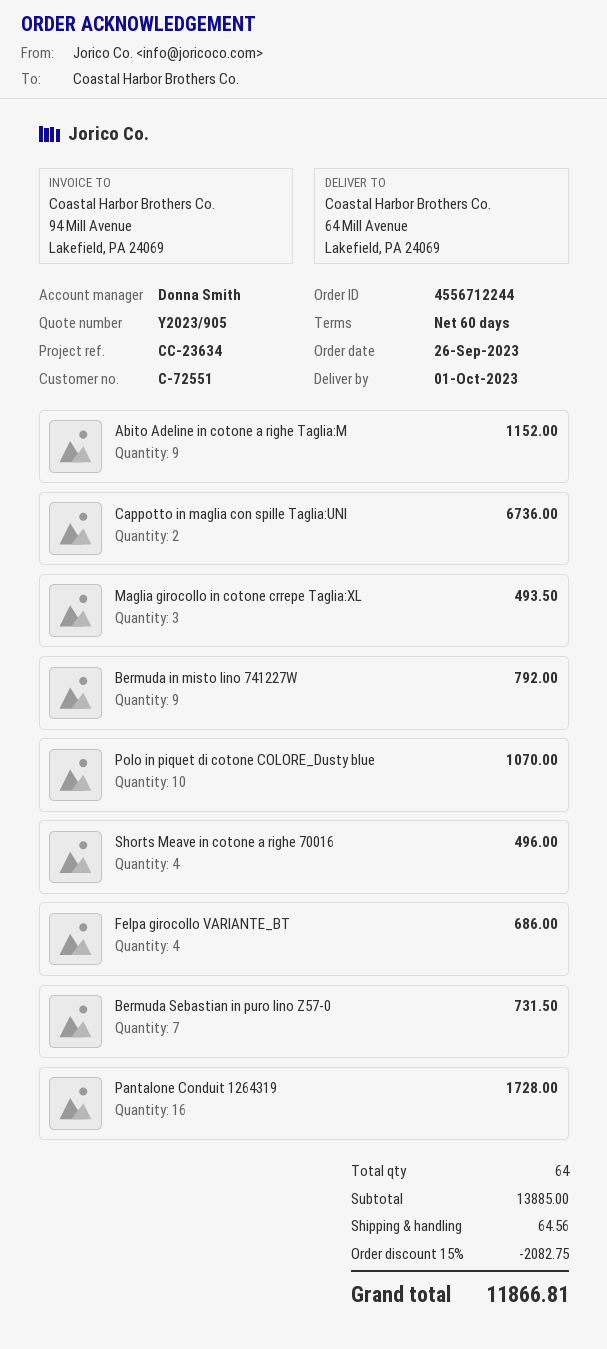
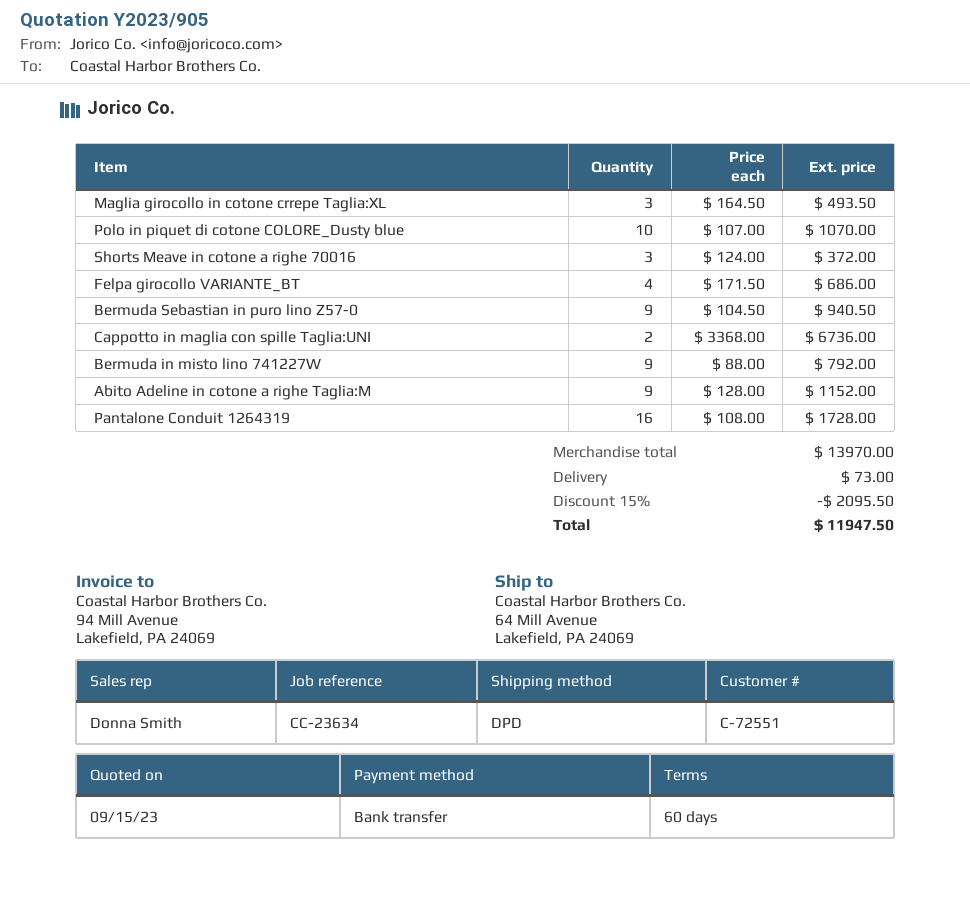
Shorts Meave in cotone a righe 70016: 4 for 496.00 -> 3 for 372.00
Bermuda Sebastian in puro lino Z57-0: 7 for 731.50 -> 9 for 940.50
subtotal: 13885.00 -> 13970.00
discount: 15% = 2082.75 -> 15% = 2095.50
shipping: 64.56 -> 73.00
total: 11866.81 -> 11947.50

